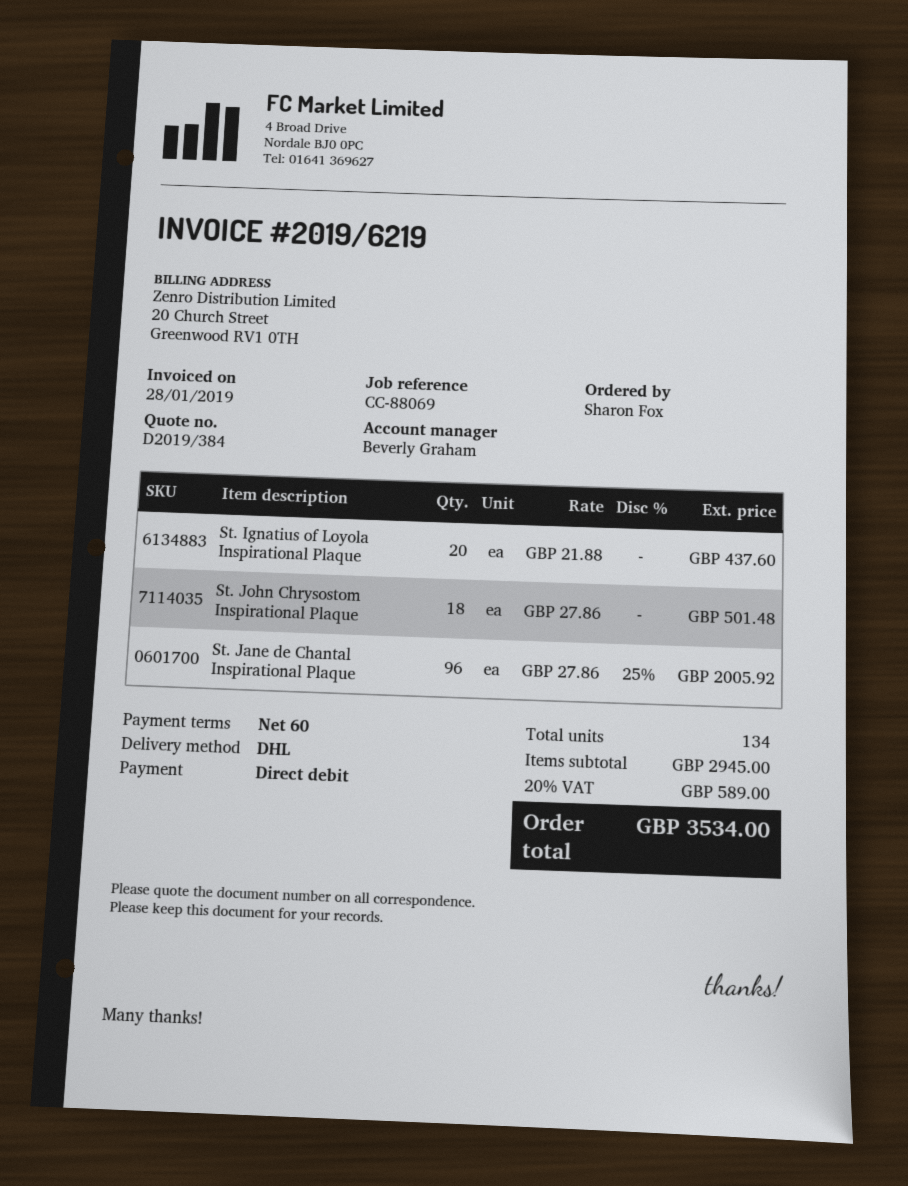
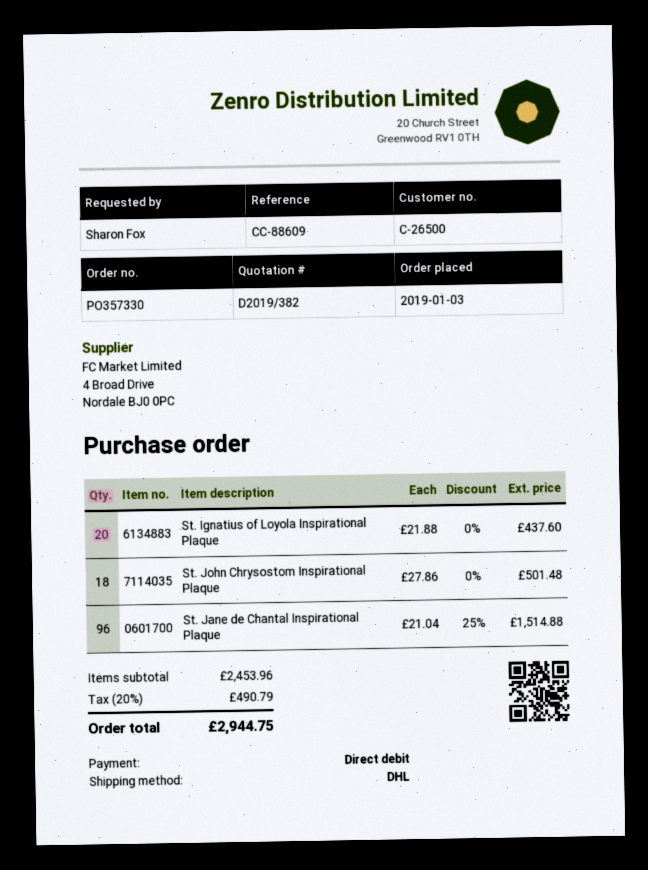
quote number: D2019/384 -> D2019/382
reference: CC-88069 -> CC-88609
St. Jane de Chantal Inspirational Plaque: 96 x 27.86 - 25% = 2005.92 -> 96 x 21.04 - 25% = 1514.88
subtotal: 2945.00 -> 2453.96
tax: 20% = 589.00 -> 20% = 490.79
total: 3534.00 -> 2944.75

